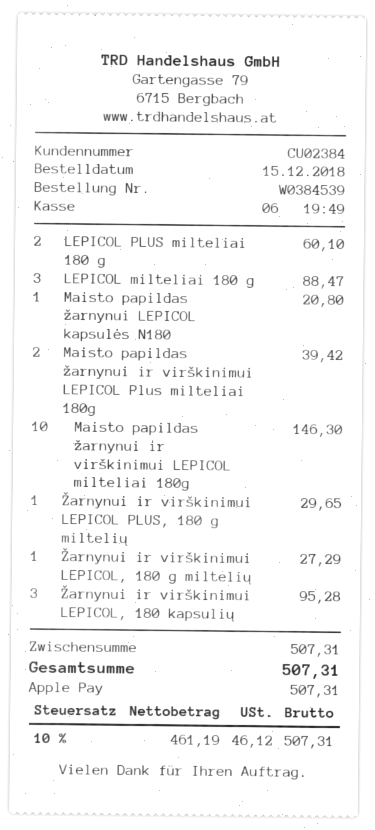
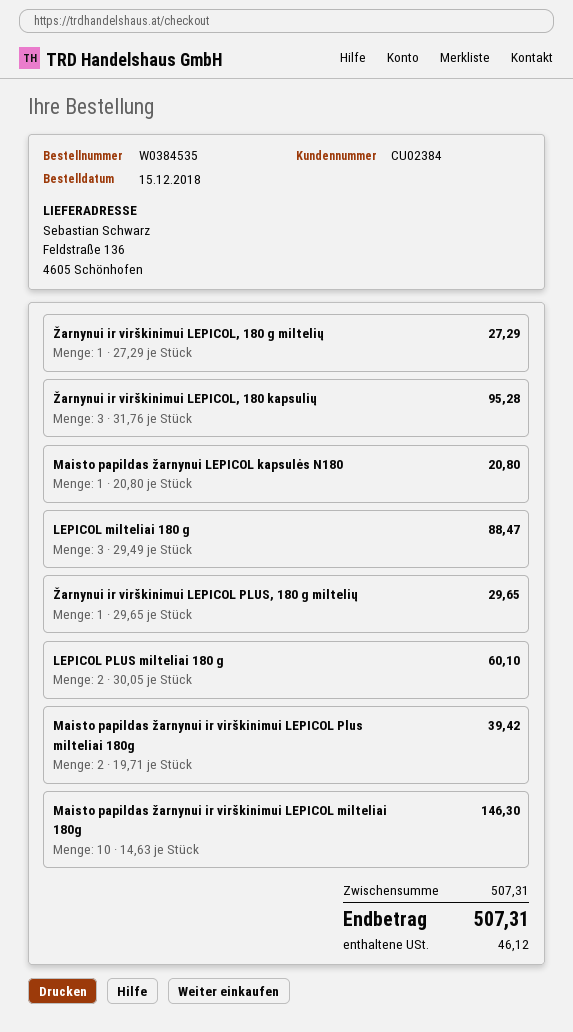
order number: W0384539 -> W0384535

